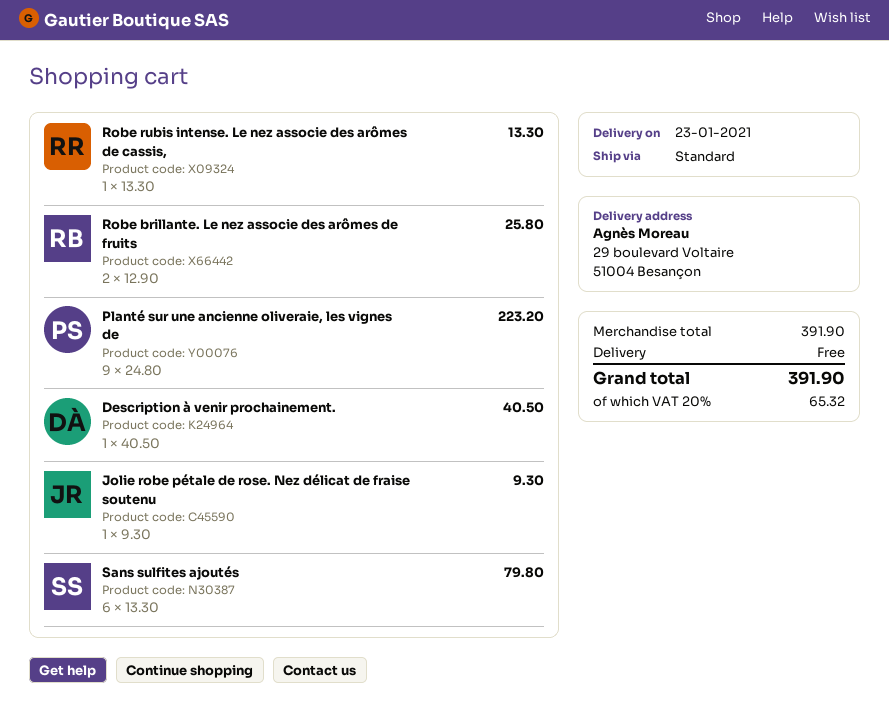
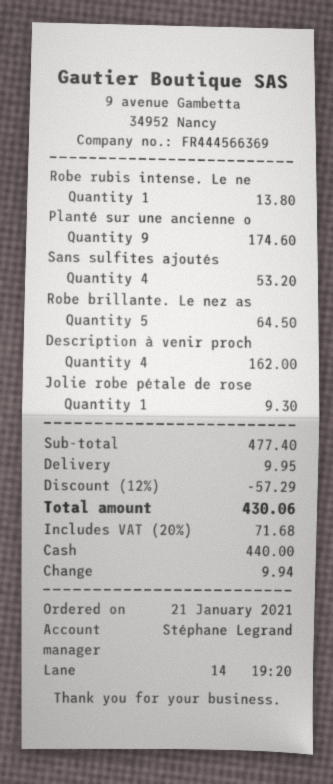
Robe rubis intense. Le nez associe des arômes de cassis,: 1 for 13.30 -> 1 for 13.80
Robe brillante. Le nez associe des arômes de fruits: 2 for 25.80 -> 5 for 64.50
Planté sur une ancienne oliveraie, les vignes de: 9 for 223.20 -> 9 for 174.60
Description à venir prochainement.: 1 for 40.50 -> 4 for 162.00
Sans sulfites ajoutés: 6 for 79.80 -> 4 for 53.20
subtotal: 391.90 -> 477.40
discount: none -> 12% = 57.29
shipping: 0.00 -> 9.95
tax: 20% = 65.32 -> 20% = 71.68
total: 391.90 -> 430.06

